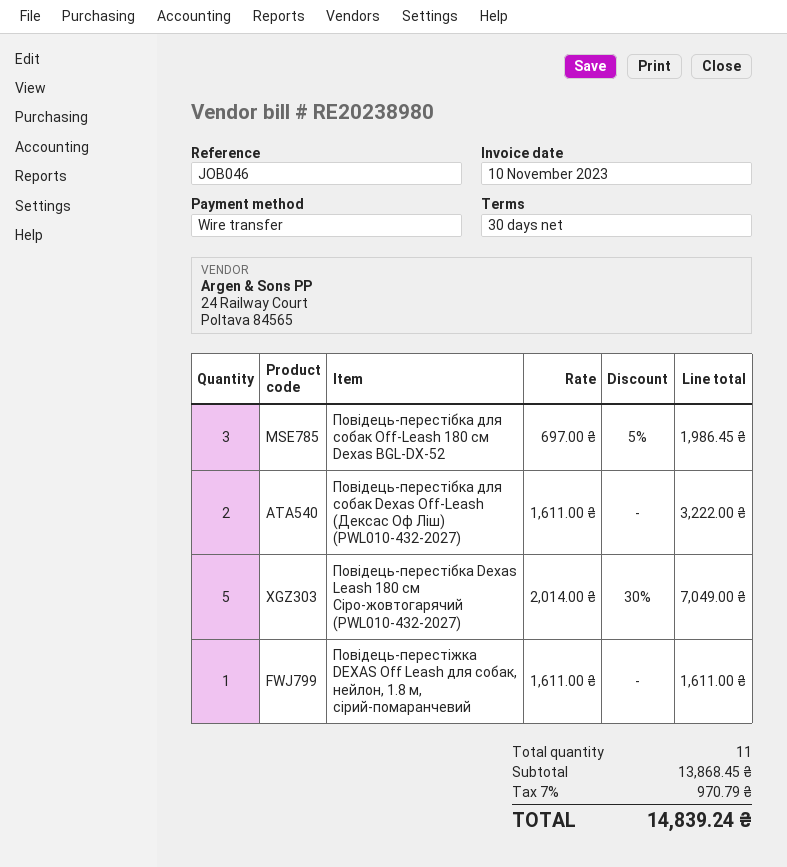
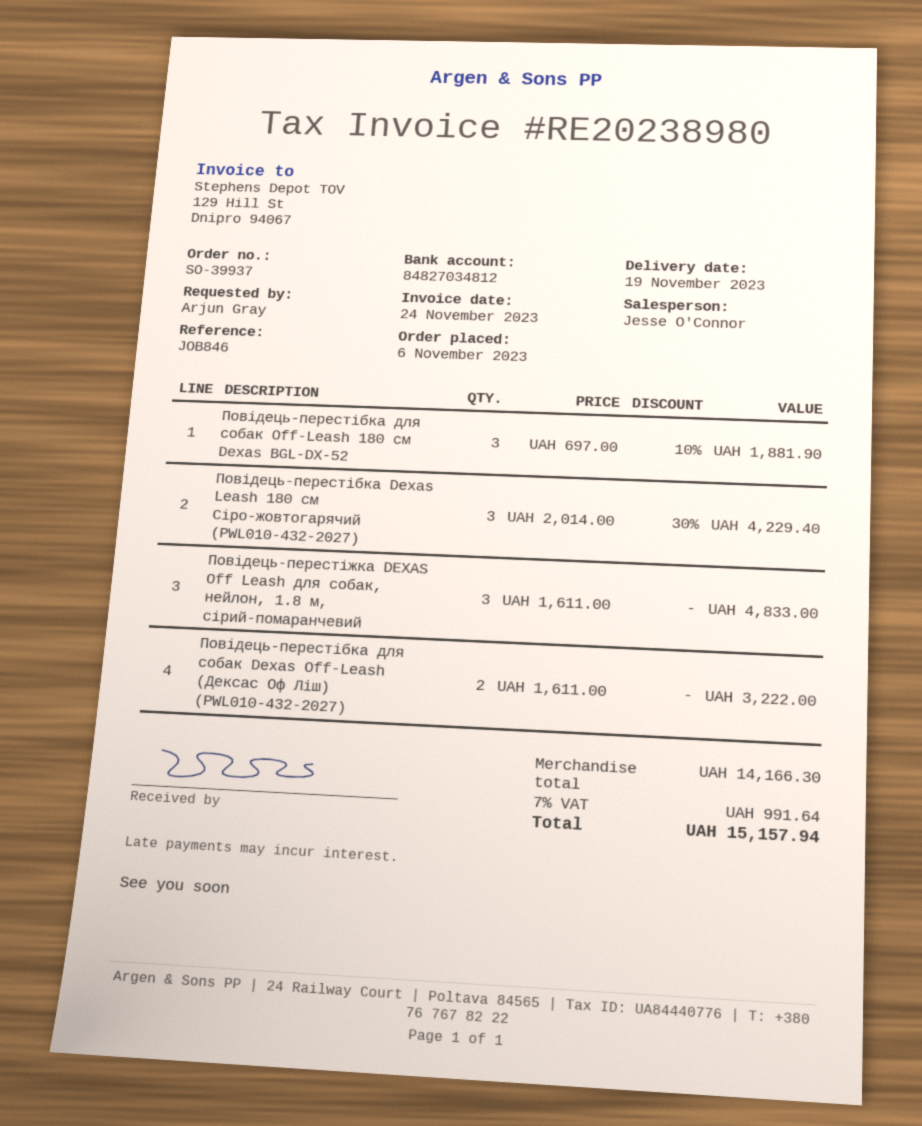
invoice date: 2023-11-10 -> 2023-11-24
reference: JOB046 -> JOB846
Повідець-перестібка для собак Off-Leash 180 см Dexas BGL-DX-52: 3 x 697.00 - 5% = 1986.45 -> 3 x 697.00 - 10% = 1881.90
Повідець-перестібка Dexas Leash 180 см Сіро-жовтогарячий (PWL010-432-2027): 5 x 2014.00 - 30% = 7049.00 -> 3 x 2014.00 - 30% = 4229.40
Повідець-перестіжка DEXAS Off Leash для собак, нейлон, 1.8 м, сірий-помаранчевий: 1 x 1611.00 = 1611.00 -> 3 x 1611.00 = 4833.00
subtotal: 13868.45 -> 14166.30
tax: 7% = 970.79 -> 7% = 991.64
total: 14839.24 -> 15157.94

